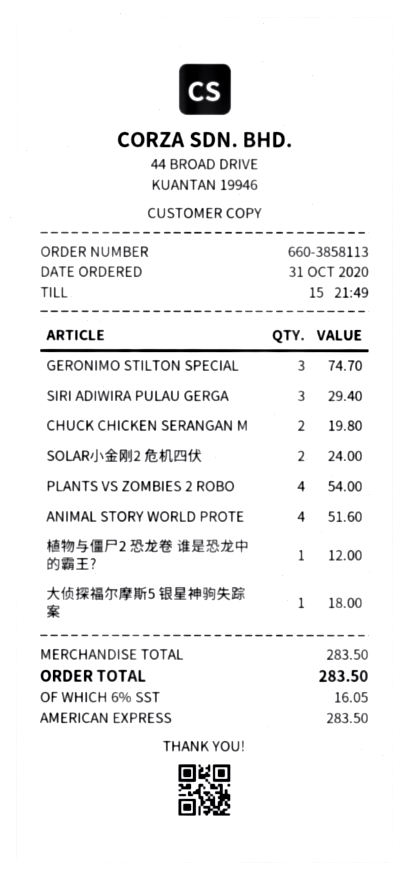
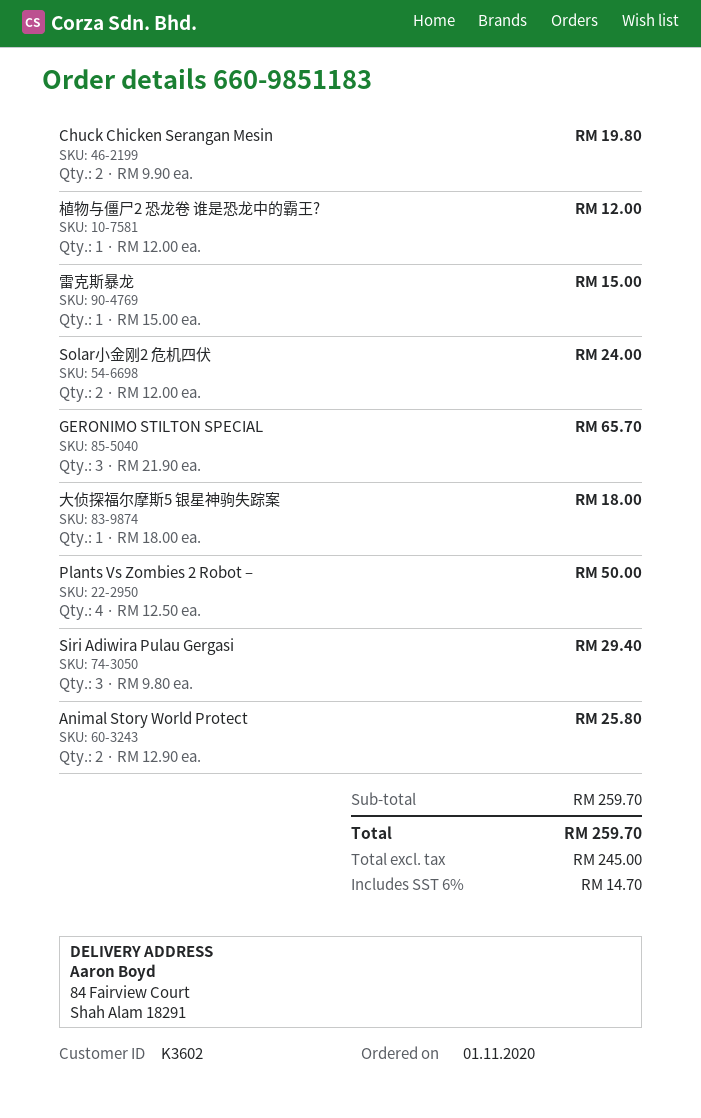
order number: 660-3858113 -> 660-9851183
order date: 2020-10-31 -> 2020-11-01
GERONIMO STILTON SPECIAL: 3 for 74.70 -> 3 for 65.70
PLANTS VS ZOMBIES 2 ROBO: 4 for 54.00 -> 4 for 50.00
ANIMAL STORY WORLD PROTE: 4 for 51.60 -> 2 for 25.80
雷克斯暴龙: none -> 1 for 15.00
subtotal: 283.50 -> 259.70
tax: 6% = 16.05 -> 6% = 14.70
total: 283.50 -> 259.70

